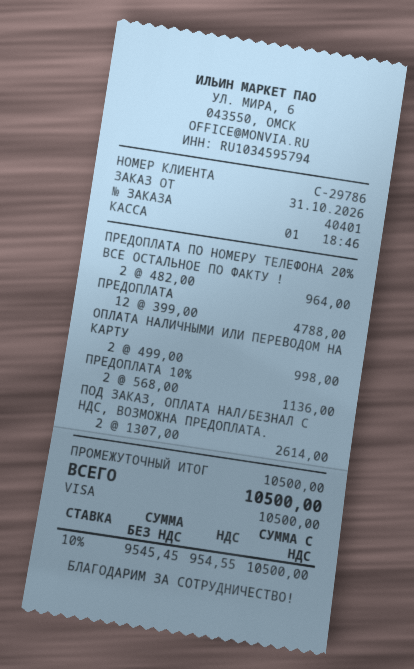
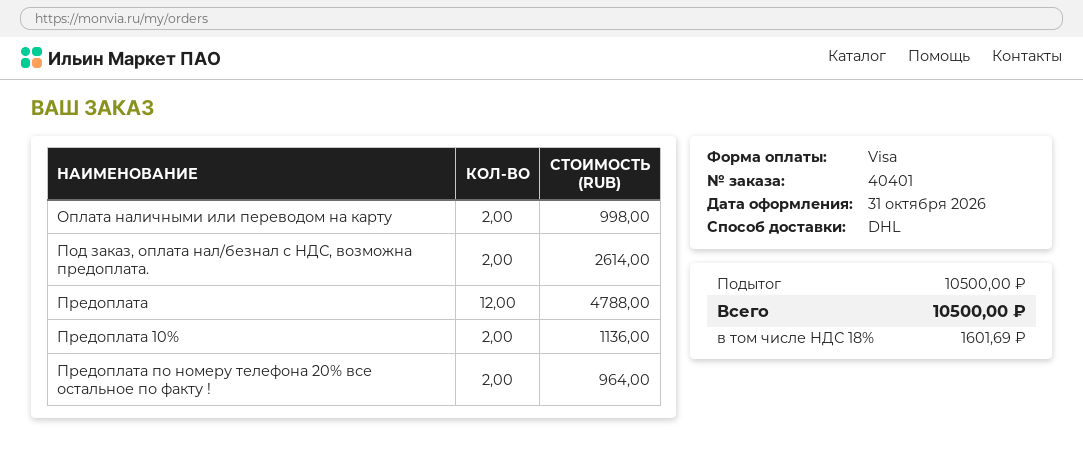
tax: 10% = 954.55 -> 18% = 1601.69

